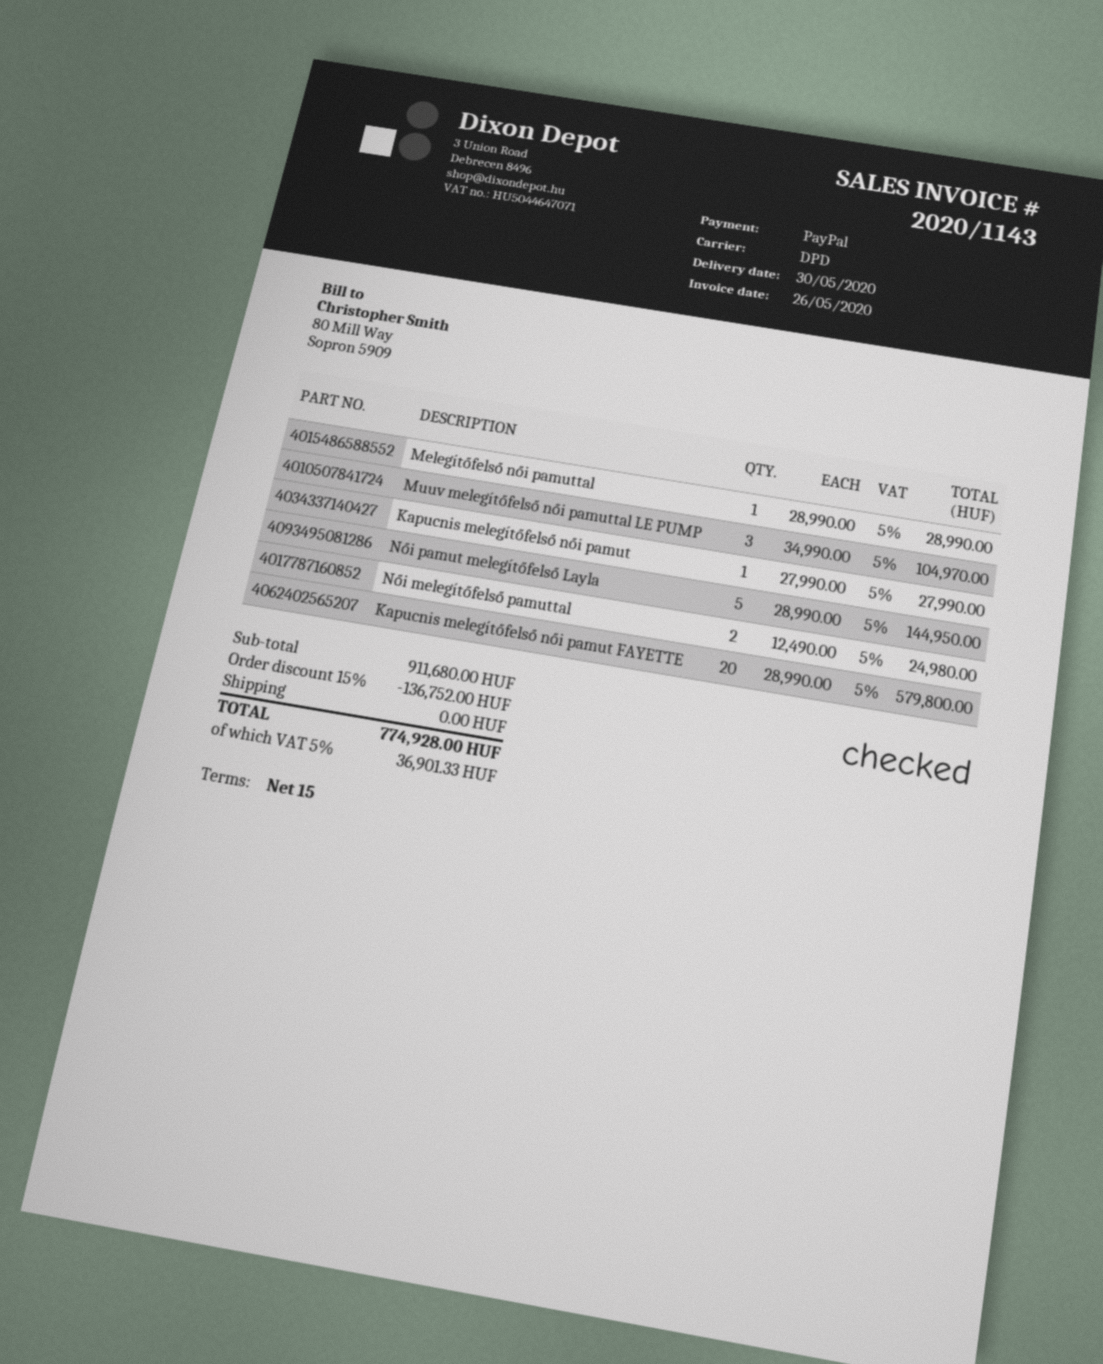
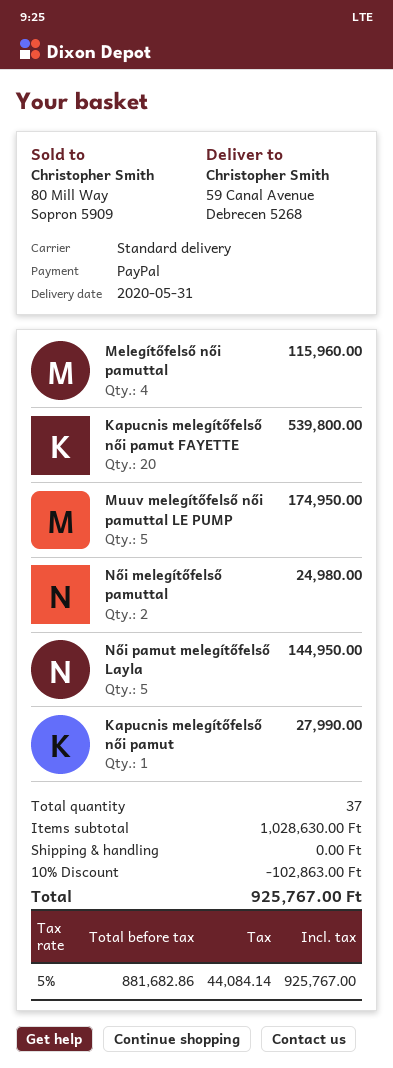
delivery date: 2020-05-30 -> 2020-05-31
shipping method: DPD -> standard
Melegítőfelső női pamuttal: 1 for 28990.00 -> 4 for 115960.00
Muuv melegítőfelső női pamuttal LE PUMP: 3 for 104970.00 -> 5 for 174950.00
Kapucnis melegítőfelső női pamut FAYETTE: 20 for 579800.00 -> 20 for 539800.00
subtotal: 911680.00 -> 1028630.00
discount: 15% = 136752.00 -> 10% = 102863.00
tax: 5% = 36901.33 -> 5% = 44084.14
total: 774928.00 -> 925767.00

